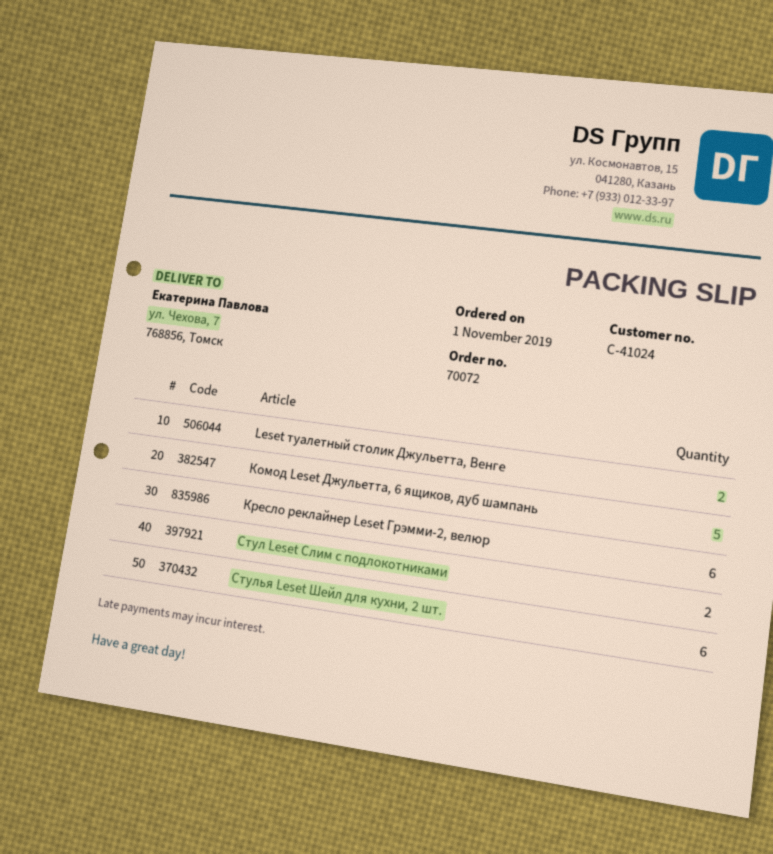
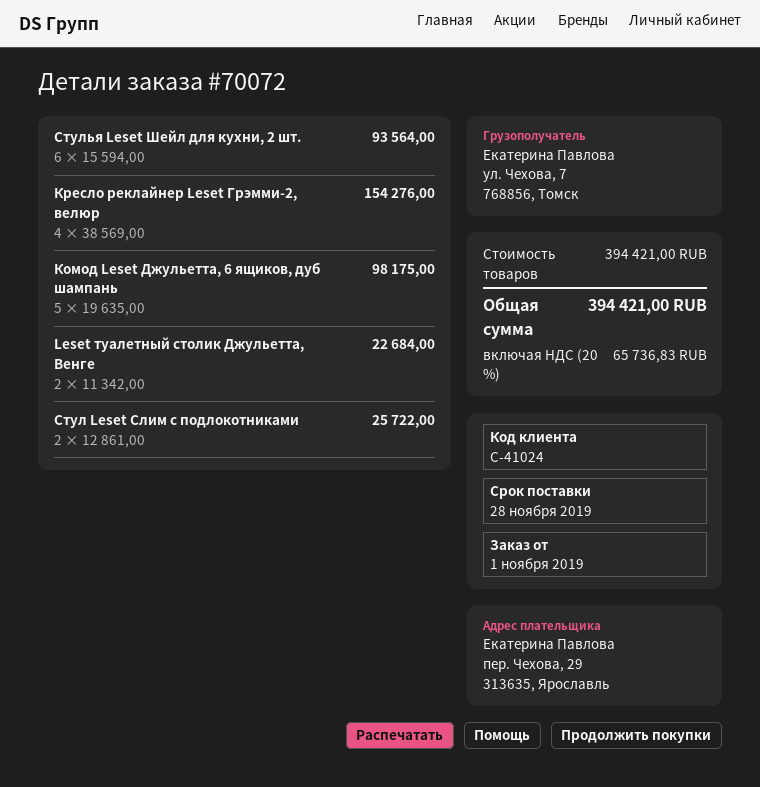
Кресло реклайнер Leset Грэмми-2, велюр: 6 -> 4

